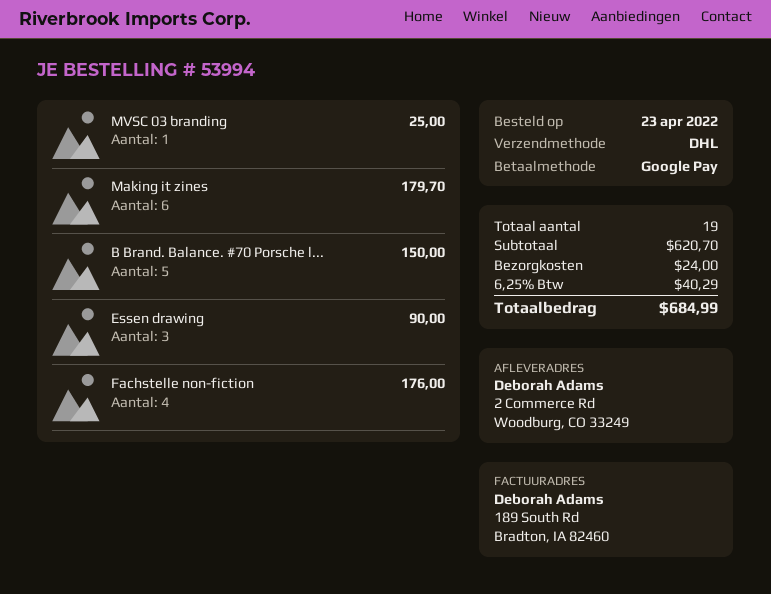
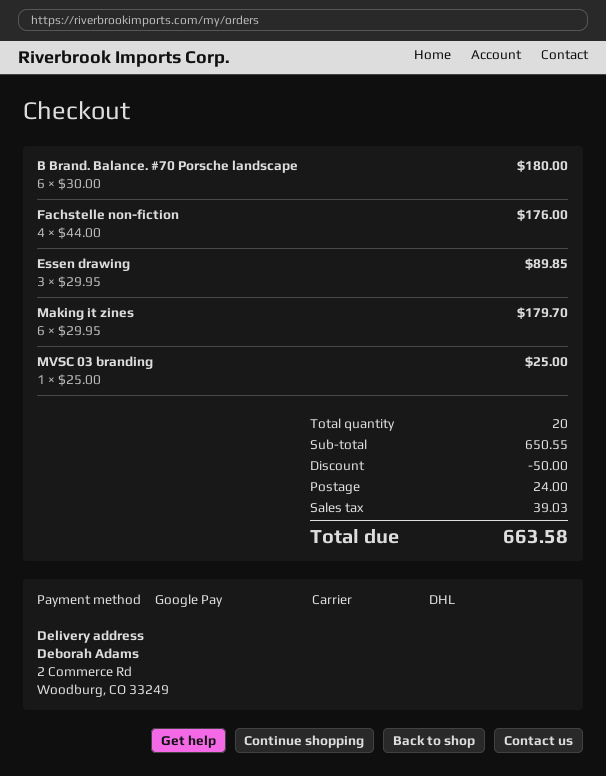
B Brand. Balance. #70 Porsche l...: 5 for 150.00 -> 6 for 180.00
Essen drawing: 3 for 90.00 -> 3 for 89.85
total quantity: 19 -> 20
subtotal: 620.70 -> 650.55
discount: none -> 50.00
tax: 40.29 -> 39.03
total: 684.99 -> 663.58

